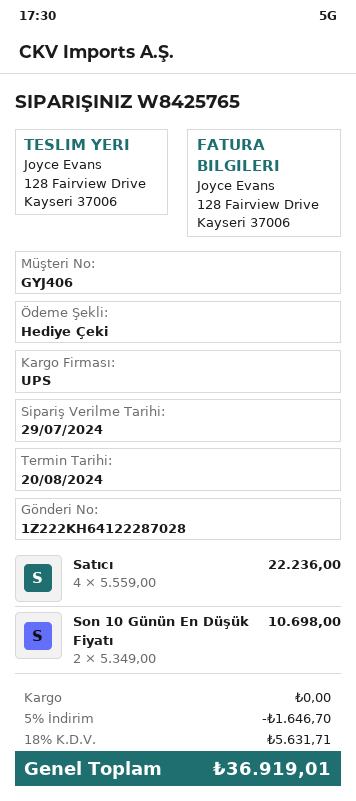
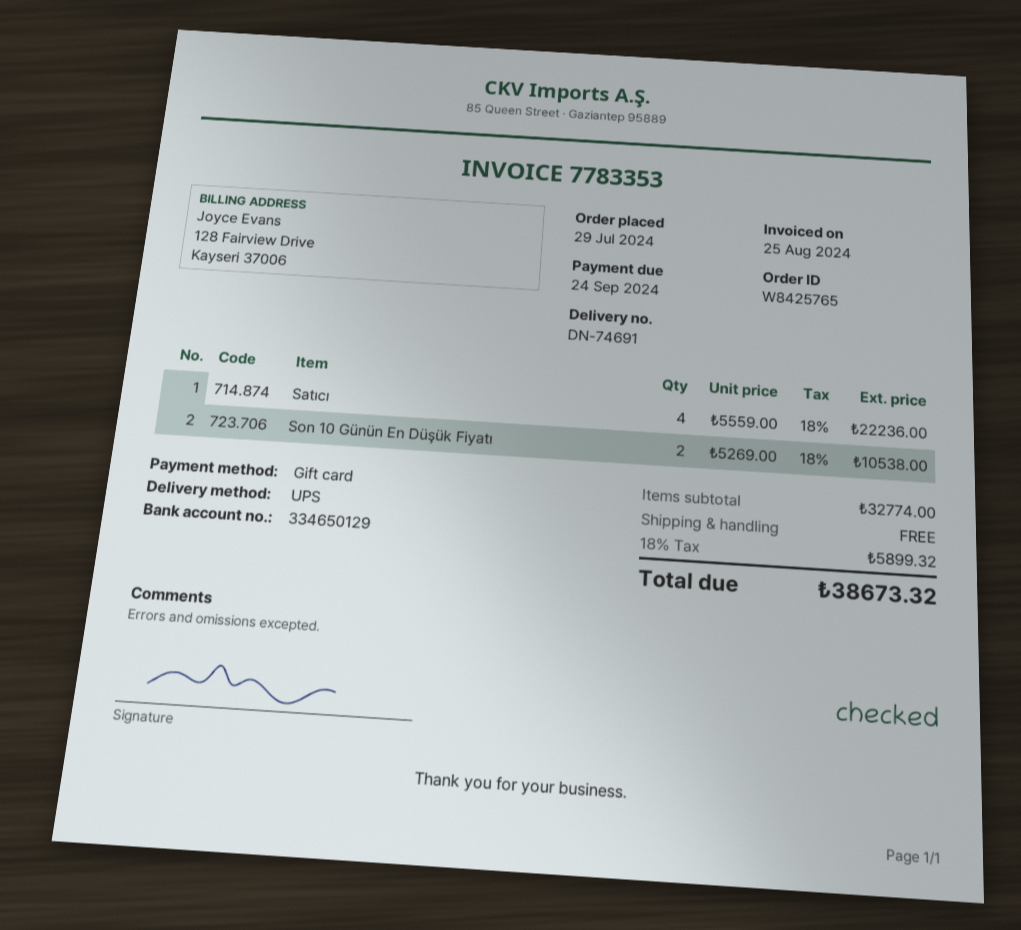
Son 10 Günün En Düşük Fiyatı: 2 x 5349.00 = 10698.00 -> 2 x 5269.00 = 10538.00
discount: 5% = 1646.70 -> none
tax: 18% = 5631.71 -> 18% = 5899.32
total: 36919.01 -> 38673.32

